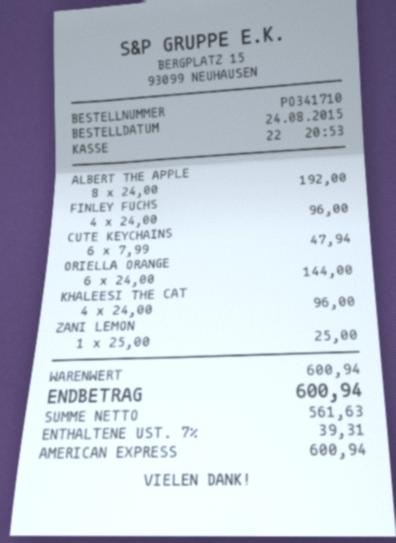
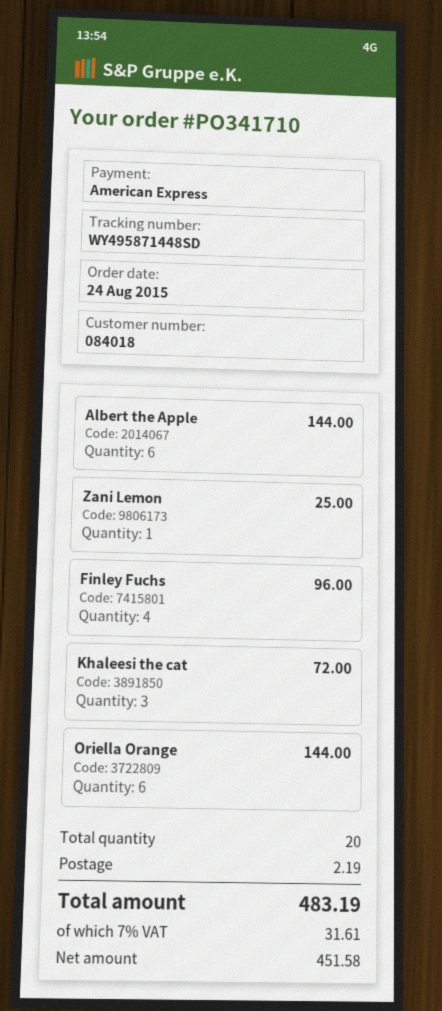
ALBERT THE APPLE: 8 for 192.00 -> 6 for 144.00
CUTE KEYCHAINS: 6 for 47.94 -> none
KHALEESI THE CAT: 4 for 96.00 -> 3 for 72.00
shipping: none -> 2.19
net: 561.63 -> 451.58
tax: 7% = 39.31 -> 7% = 31.61
total: 600.94 -> 483.19

